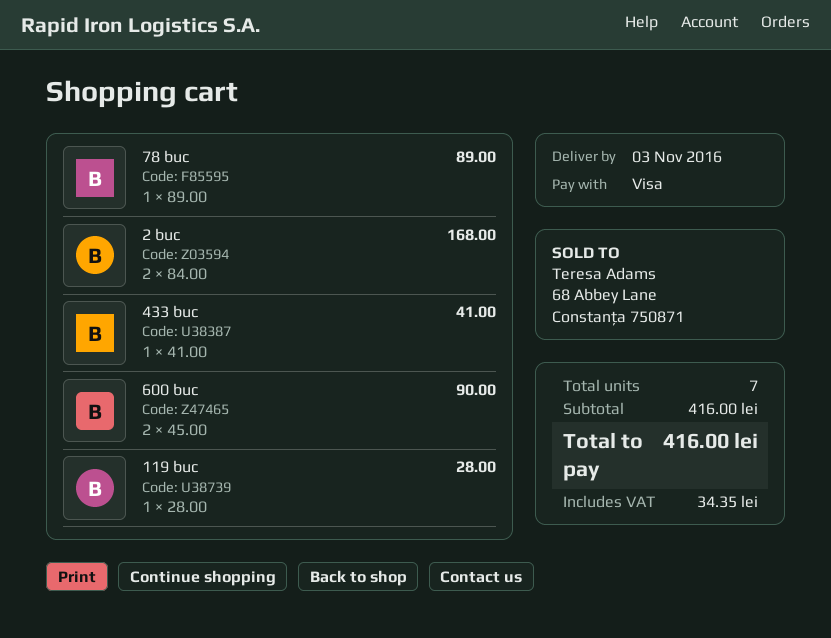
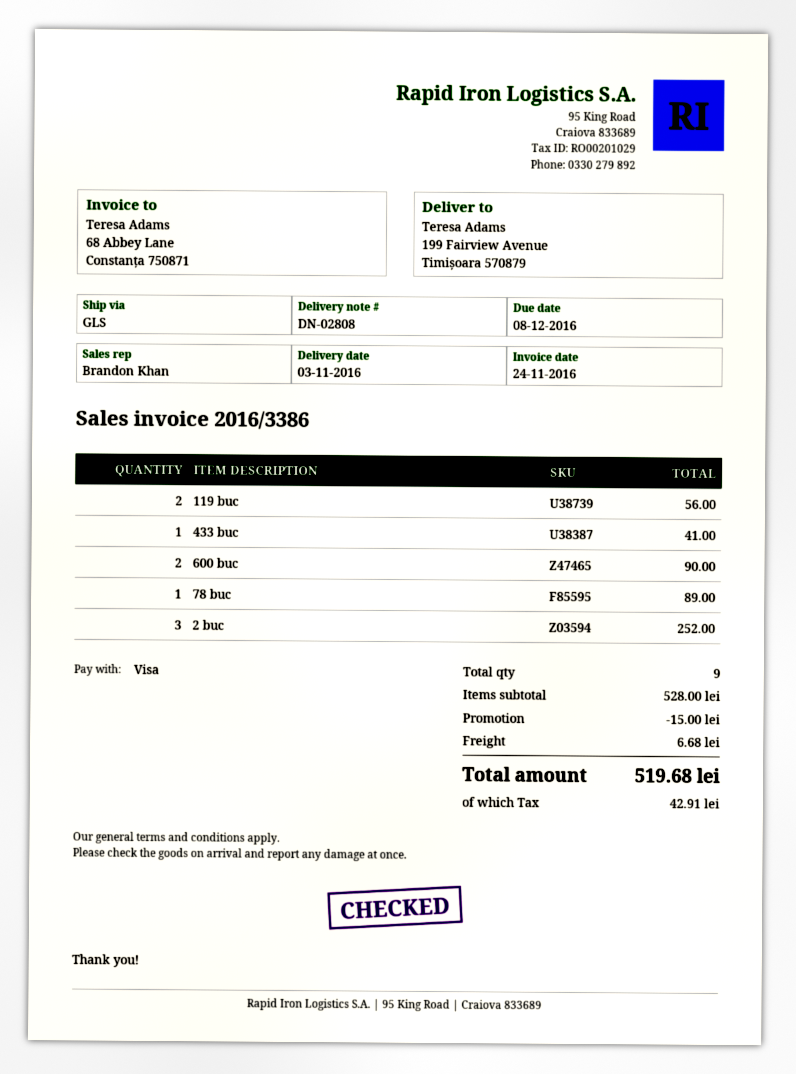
2 buc: 2 for 168.00 -> 3 for 252.00
119 buc: 1 for 28.00 -> 2 for 56.00
total quantity: 7 -> 9
subtotal: 416.00 -> 528.00
discount: none -> 15.00
shipping: none -> 6.68
tax: 34.35 -> 42.91
total: 416.00 -> 519.68

